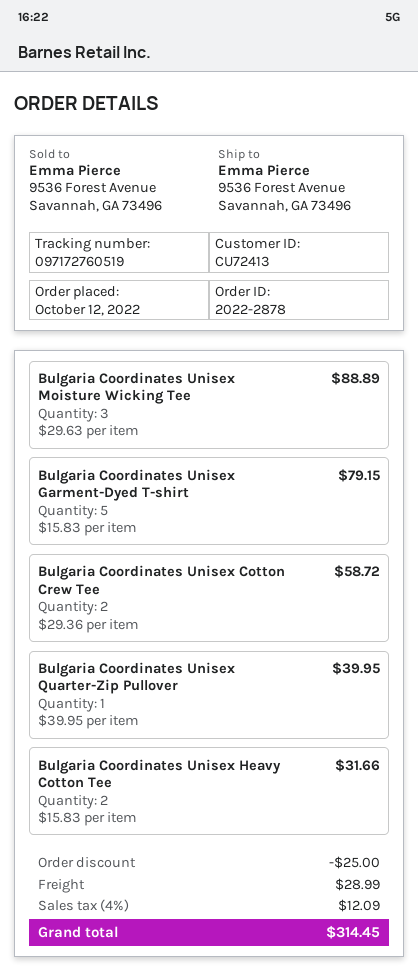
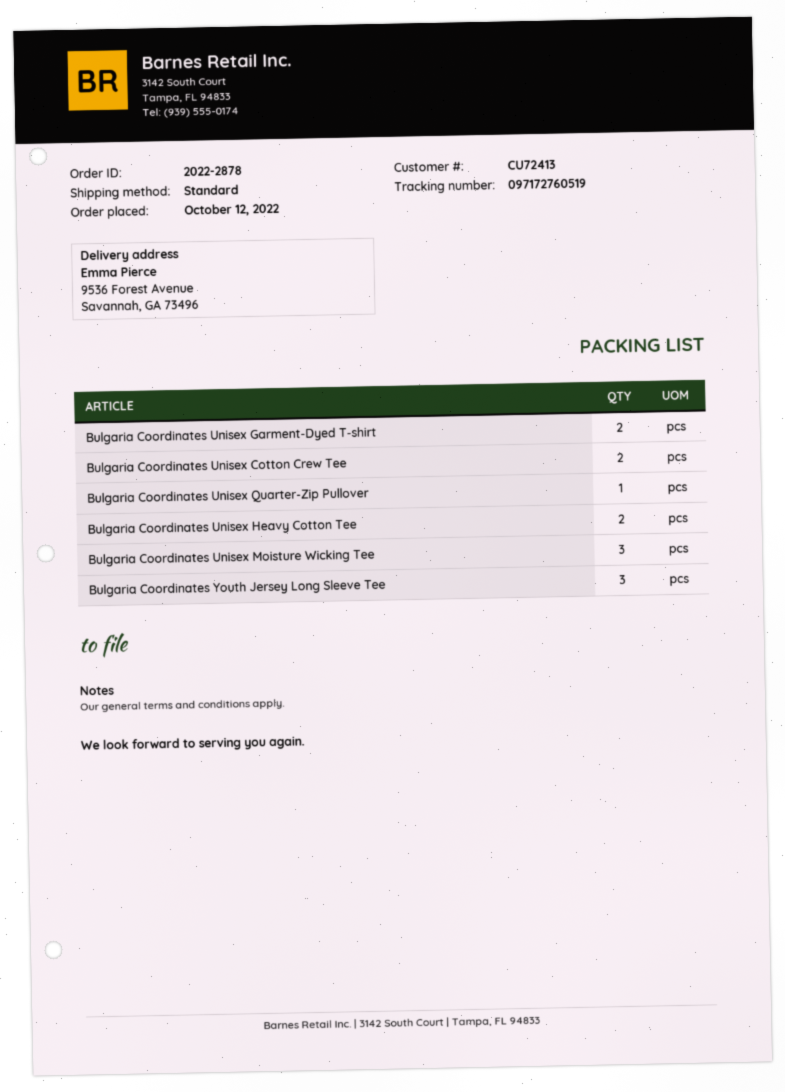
Bulgaria Coordinates Unisex Garment-Dyed T-shirt: 5 -> 2
Bulgaria Coordinates Youth Jersey Long Sleeve Tee: none -> 3

